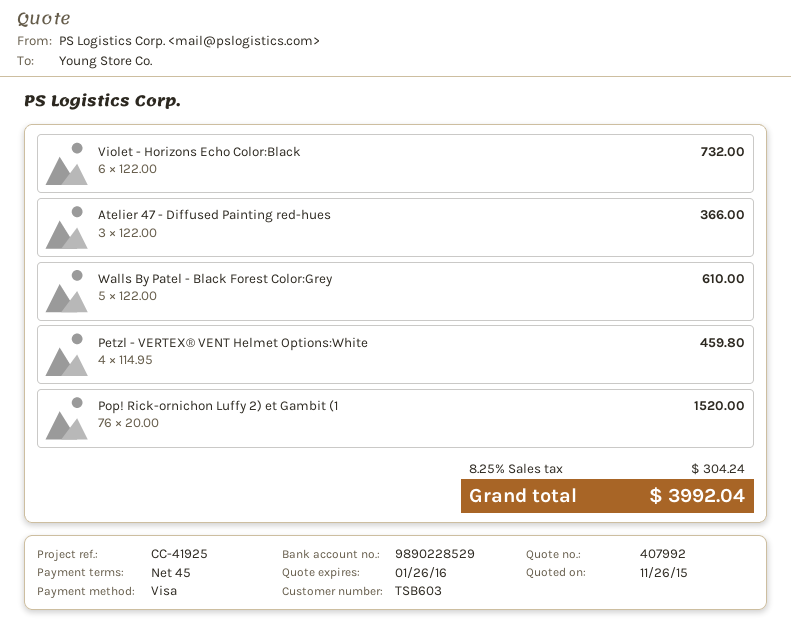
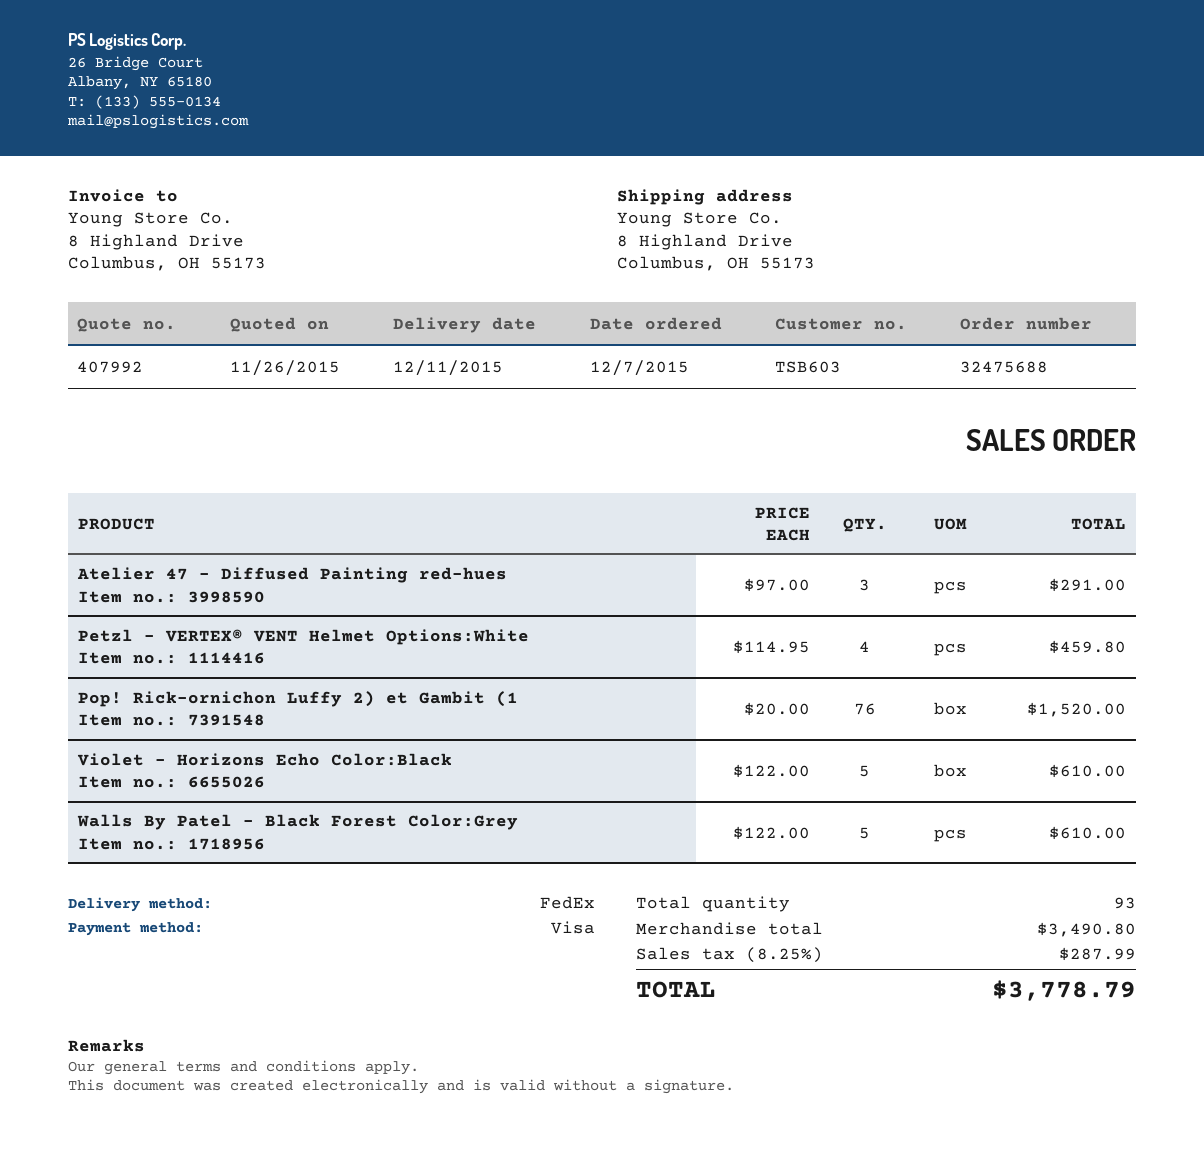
Violet - Horizons Echo Color:Black: 6 x 122.00 = 732.00 -> 5 x 122.00 = 610.00
Atelier 47 - Diffused Painting red-hues: 3 x 122.00 = 366.00 -> 3 x 97.00 = 291.00
tax: 8.25% = 304.24 -> 8.25% = 287.99
total: 3992.04 -> 3778.79

